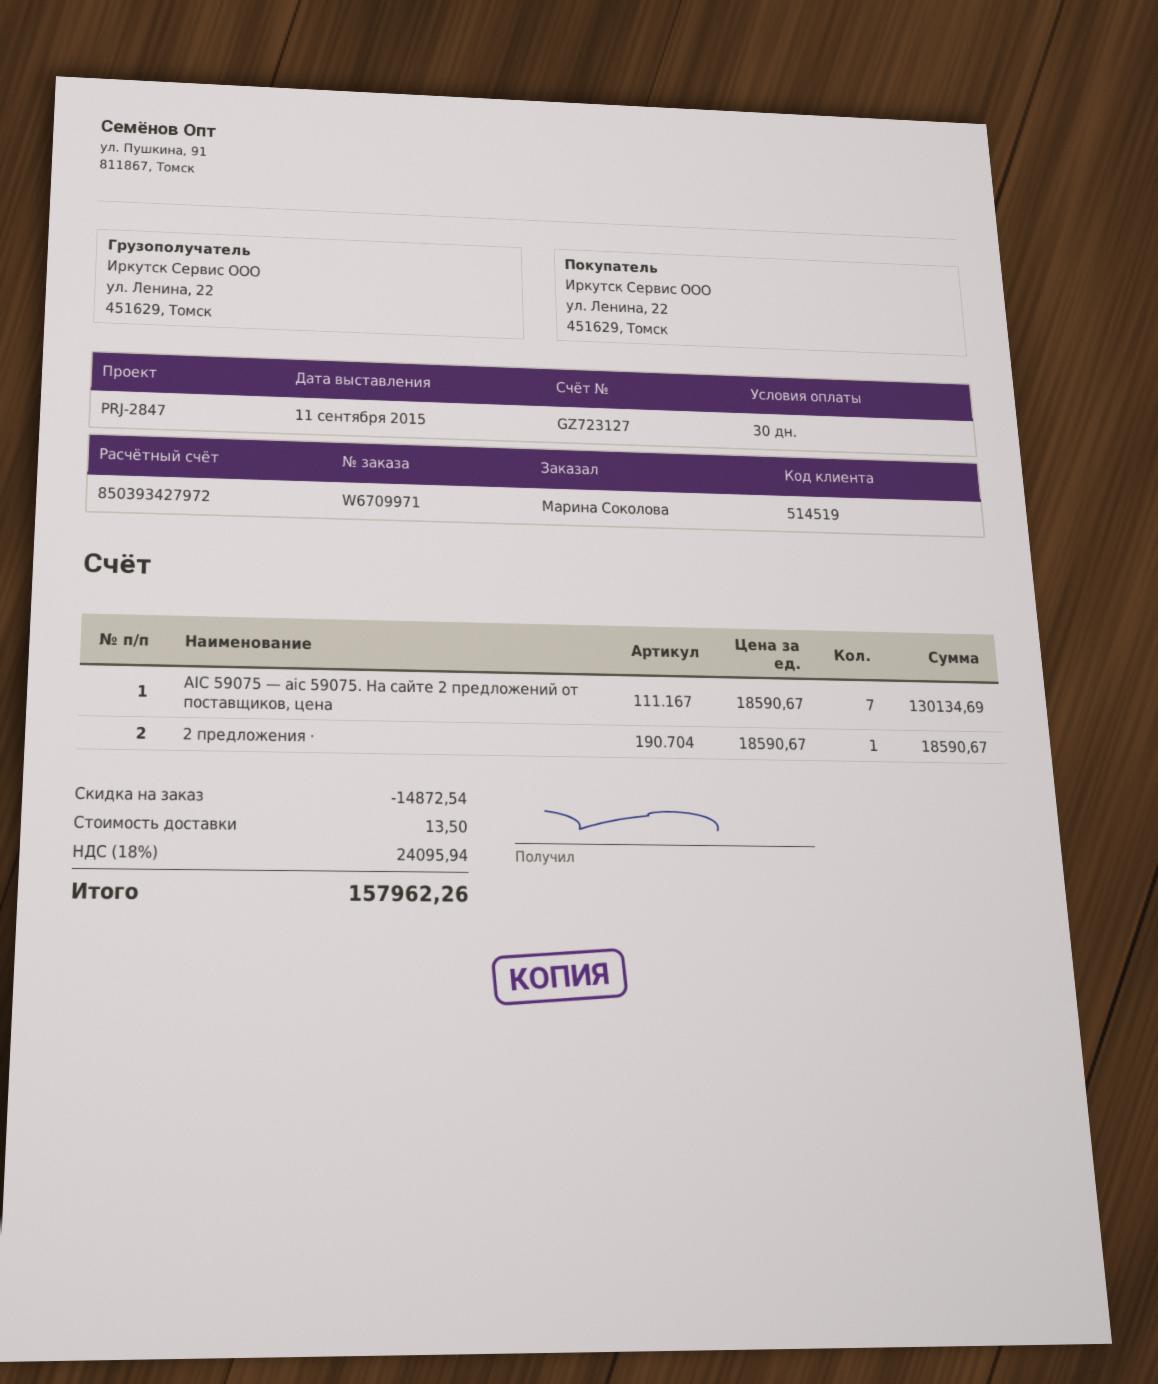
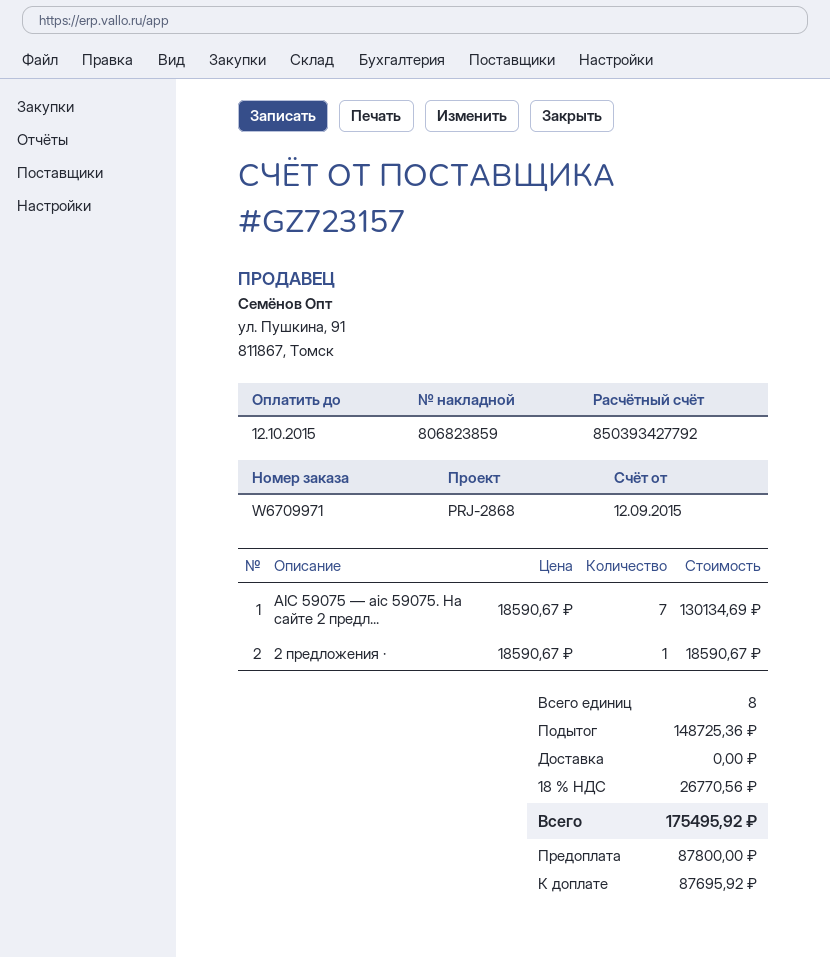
invoice number: GZ723127 -> GZ723157
invoice date: 2015-09-11 -> 2015-09-12
reference: PRJ-2847 -> PRJ-2868
bank account: 850393427972 -> 850393427792
discount: 14872.54 -> none
shipping: 13.50 -> 0.00
tax: 18% = 24095.94 -> 18% = 26770.56
total: 157962.26 -> 175495.92

